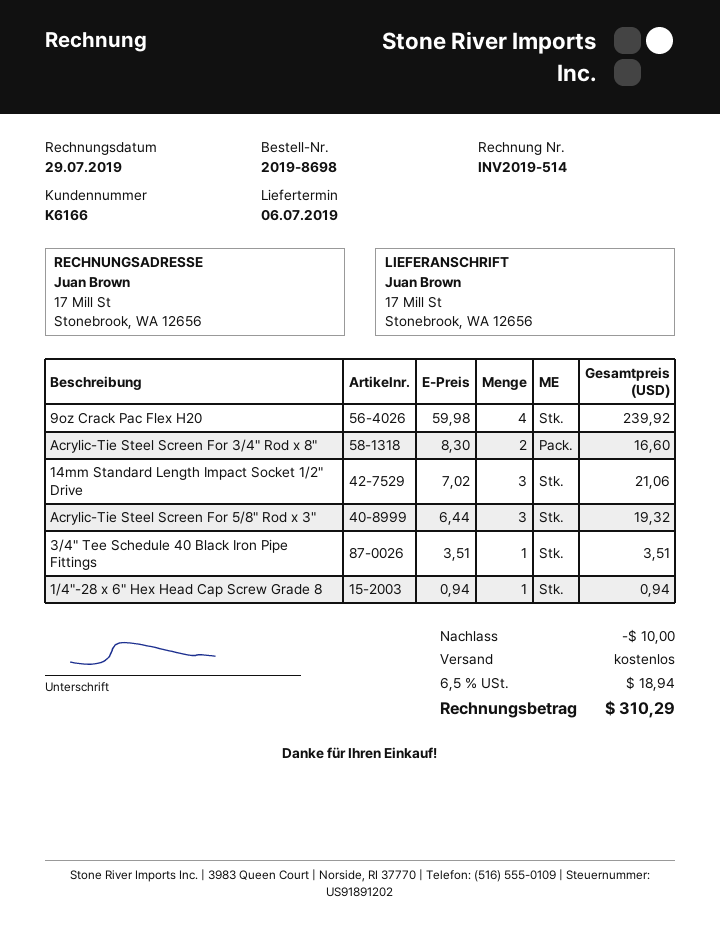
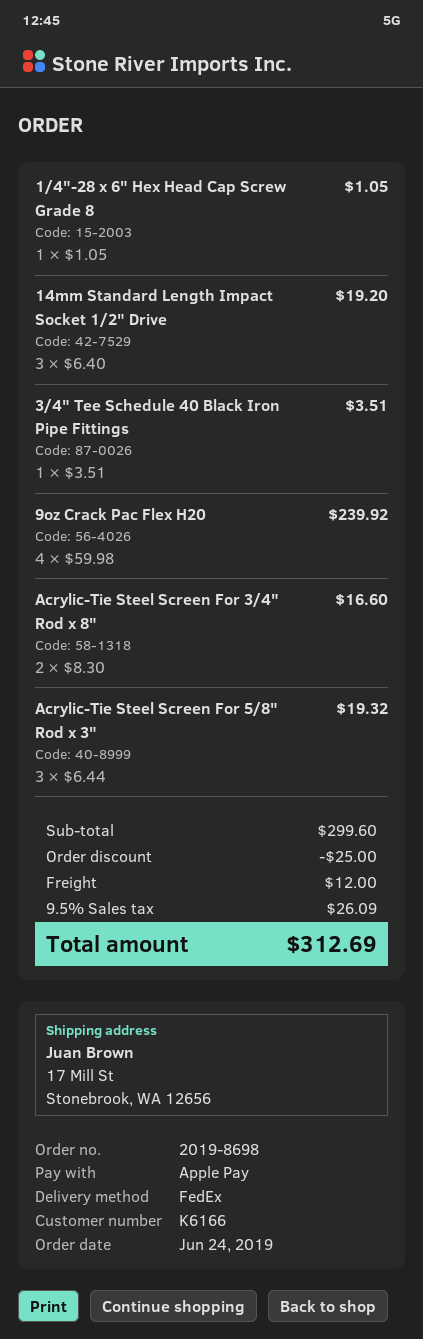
14mm Standard Length Impact Socket 1/2" Drive: 3 x 7.02 = 21.06 -> 3 x 6.40 = 19.20
1/4"-28 x 6" Hex Head Cap Screw Grade 8: 1 x 0.94 = 0.94 -> 1 x 1.05 = 1.05
discount: 10.00 -> 25.00
shipping: 0.00 -> 12.00
tax: 6.5% = 18.94 -> 9.5% = 26.09
total: 310.29 -> 312.69

